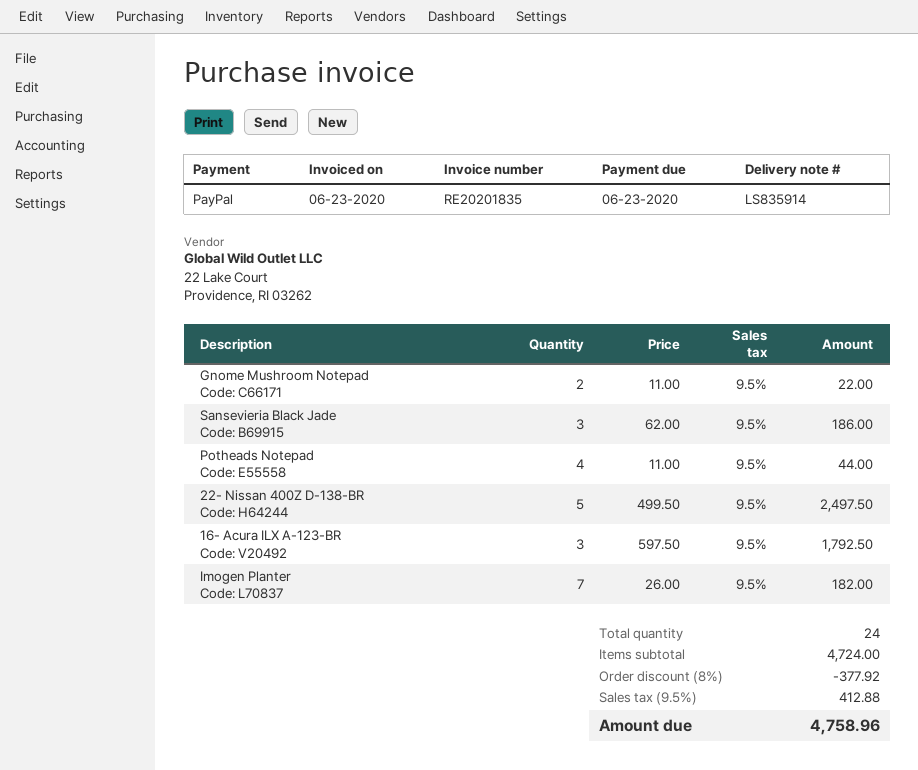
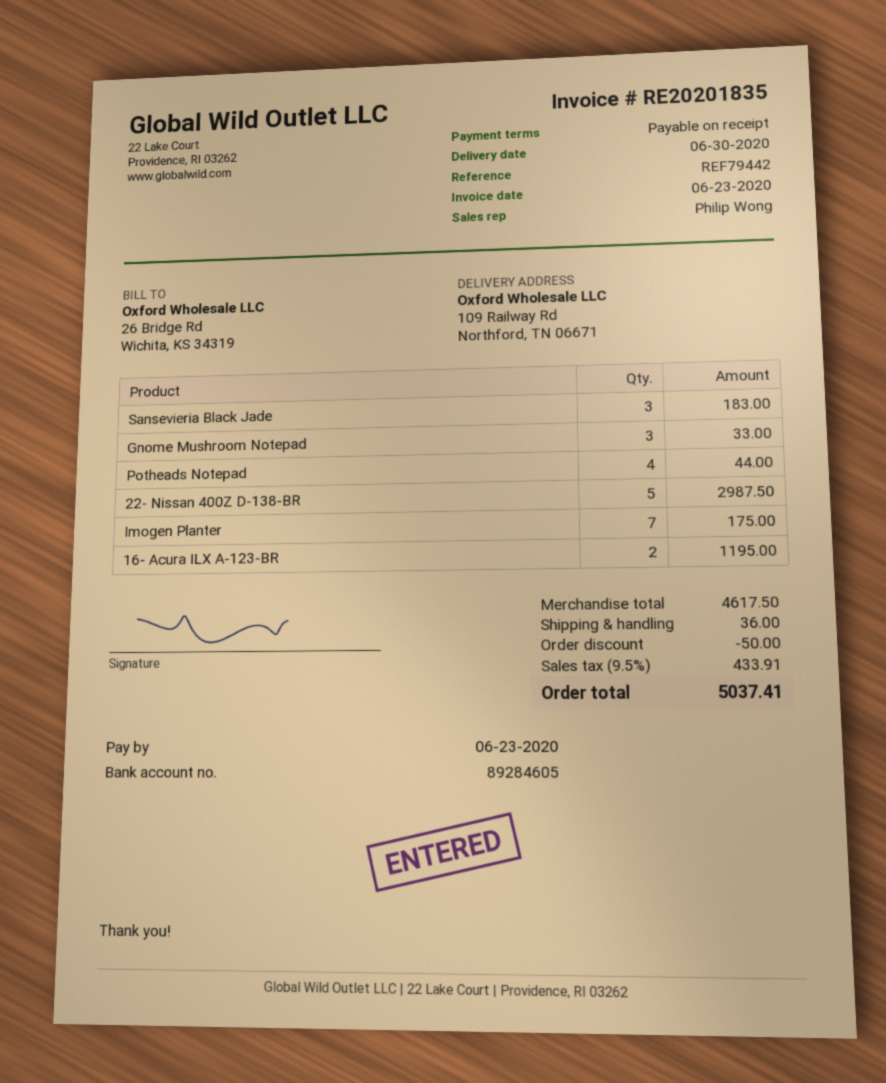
Gnome Mushroom Notepad: 2 for 22.00 -> 3 for 33.00
Sansevieria Black Jade: 3 for 186.00 -> 3 for 183.00
22- Nissan 400Z D-138-BR: 5 for 2497.50 -> 5 for 2987.50
16- Acura ILX A-123-BR: 3 for 1792.50 -> 2 for 1195.00
Imogen Planter: 7 for 182.00 -> 7 for 175.00
subtotal: 4724.00 -> 4617.50
discount: 377.92 -> 50.00
shipping: none -> 36.00
tax: 9.5% = 412.88 -> 9.5% = 433.91
total: 4758.96 -> 5037.41

